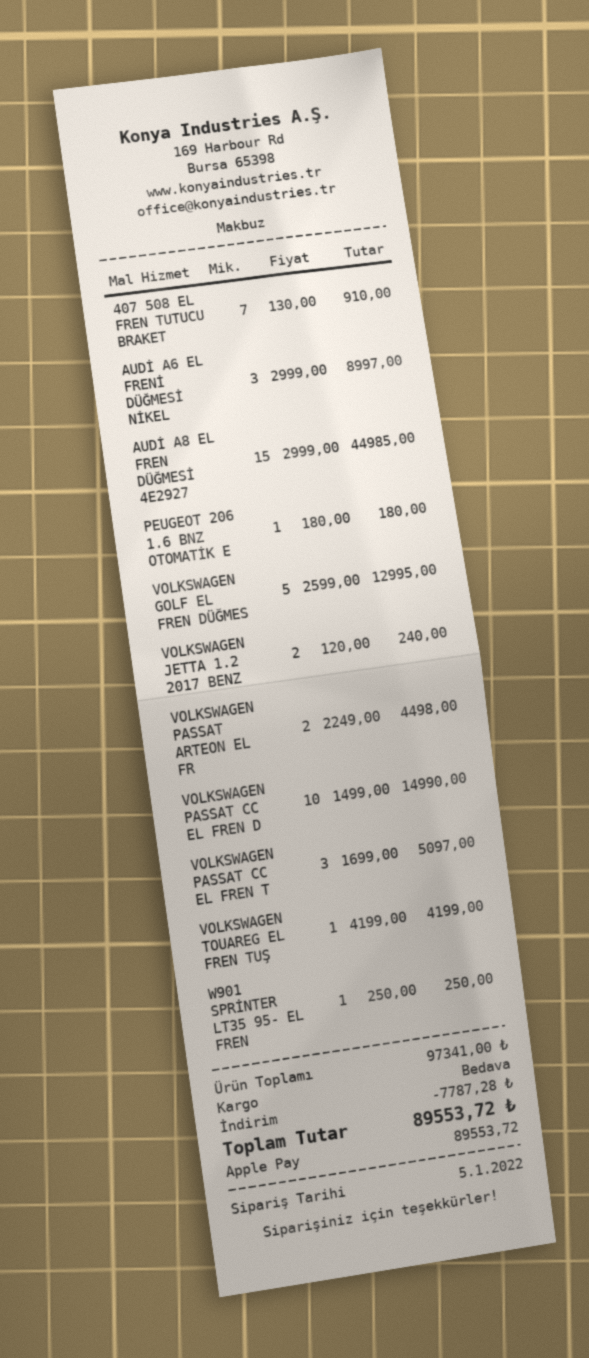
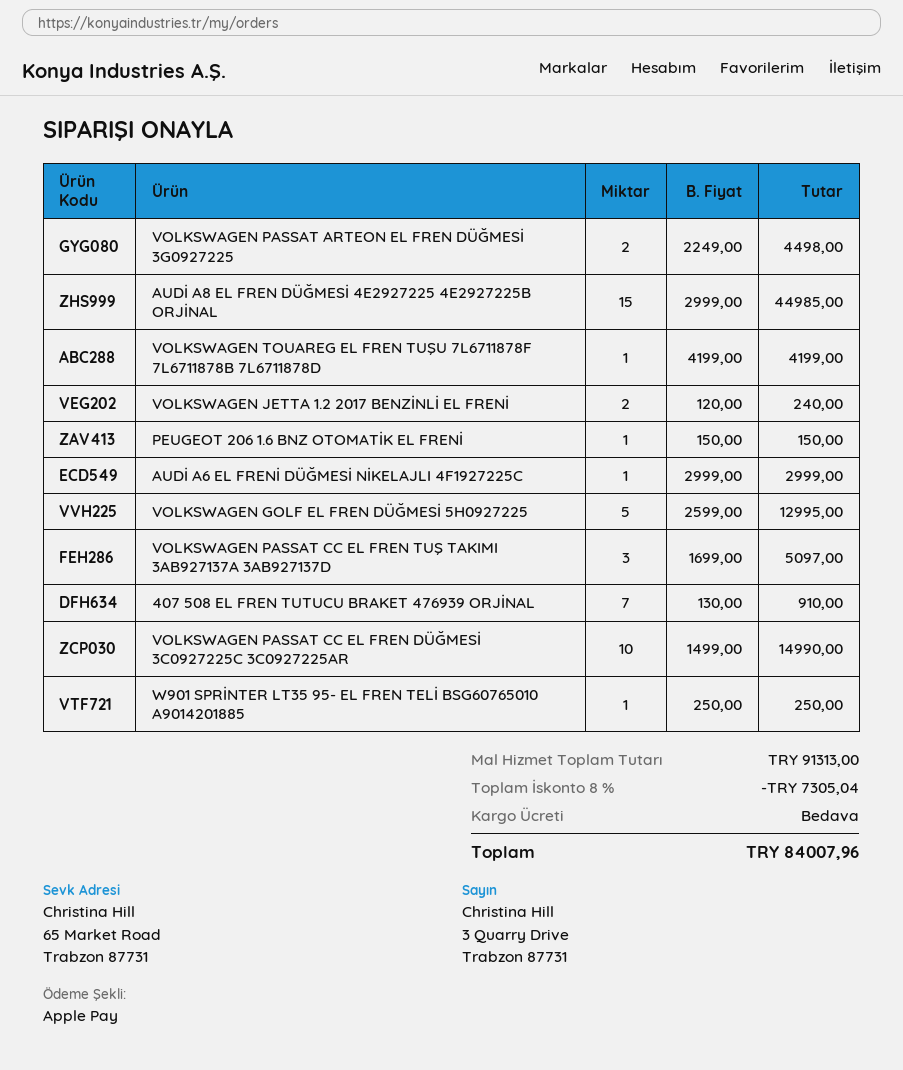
AUDİ A6 EL FRENİ DÜĞMESİ NİKEL: 3 x 2999.00 = 8997.00 -> 1 x 2999.00 = 2999.00
PEUGEOT 206 1.6 BNZ OTOMATİK E: 1 x 180.00 = 180.00 -> 1 x 150.00 = 150.00
subtotal: 97341.00 -> 91313.00
discount: 7787.28 -> 7305.04
total: 89553.72 -> 84007.96

